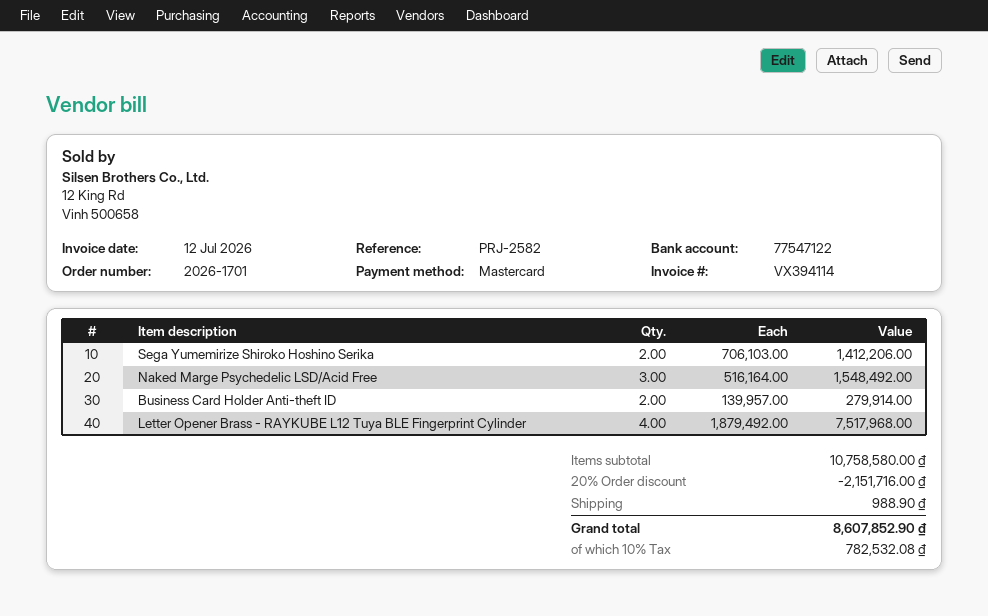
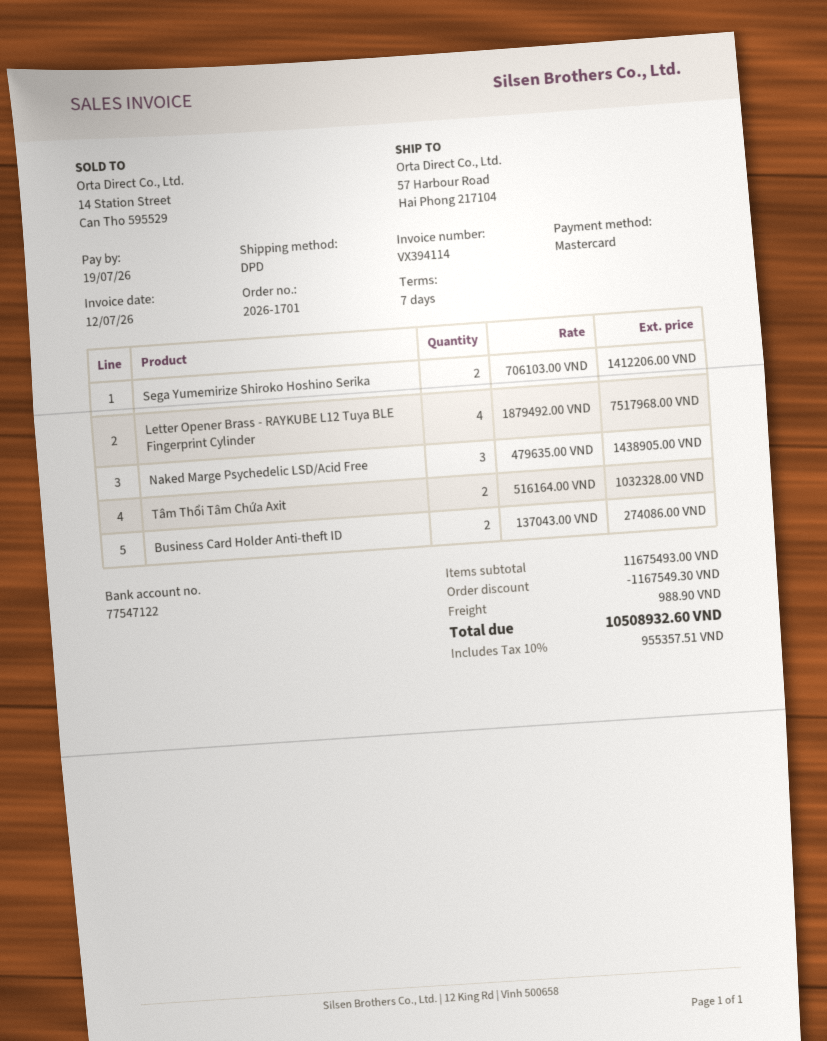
Naked Marge Psychedelic LSD/Acid Free: 3 x 516164.00 = 1548492.00 -> 3 x 479635.00 = 1438905.00
Business Card Holder Anti-theft ID: 2 x 139957.00 = 279914.00 -> 2 x 137043.00 = 274086.00
Tâm Thổi Tâm Chứa Axit: none -> 2 x 516164.00 = 1032328.00
subtotal: 10758580.00 -> 11675493.00
discount: 2151716.00 -> 1167549.30
tax: 10% = 782532.08 -> 10% = 955357.51
total: 8607852.90 -> 10508932.60

